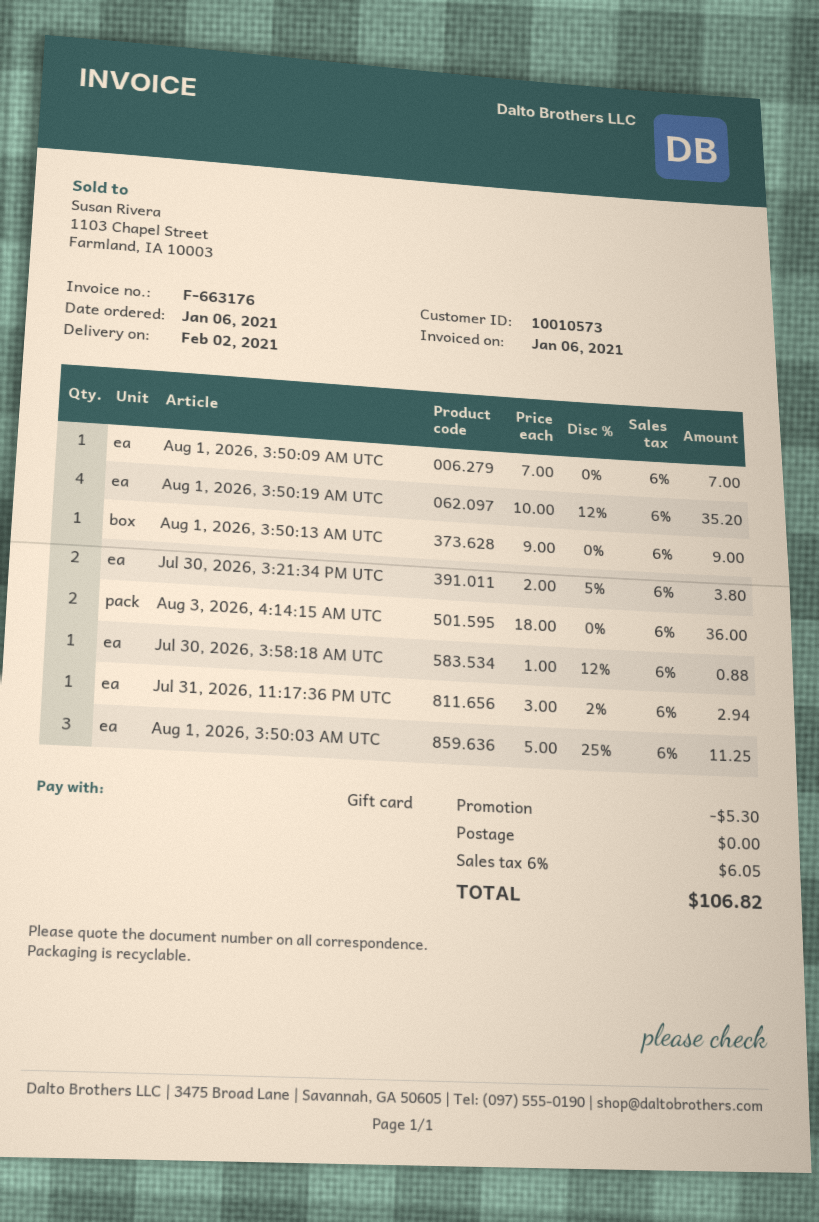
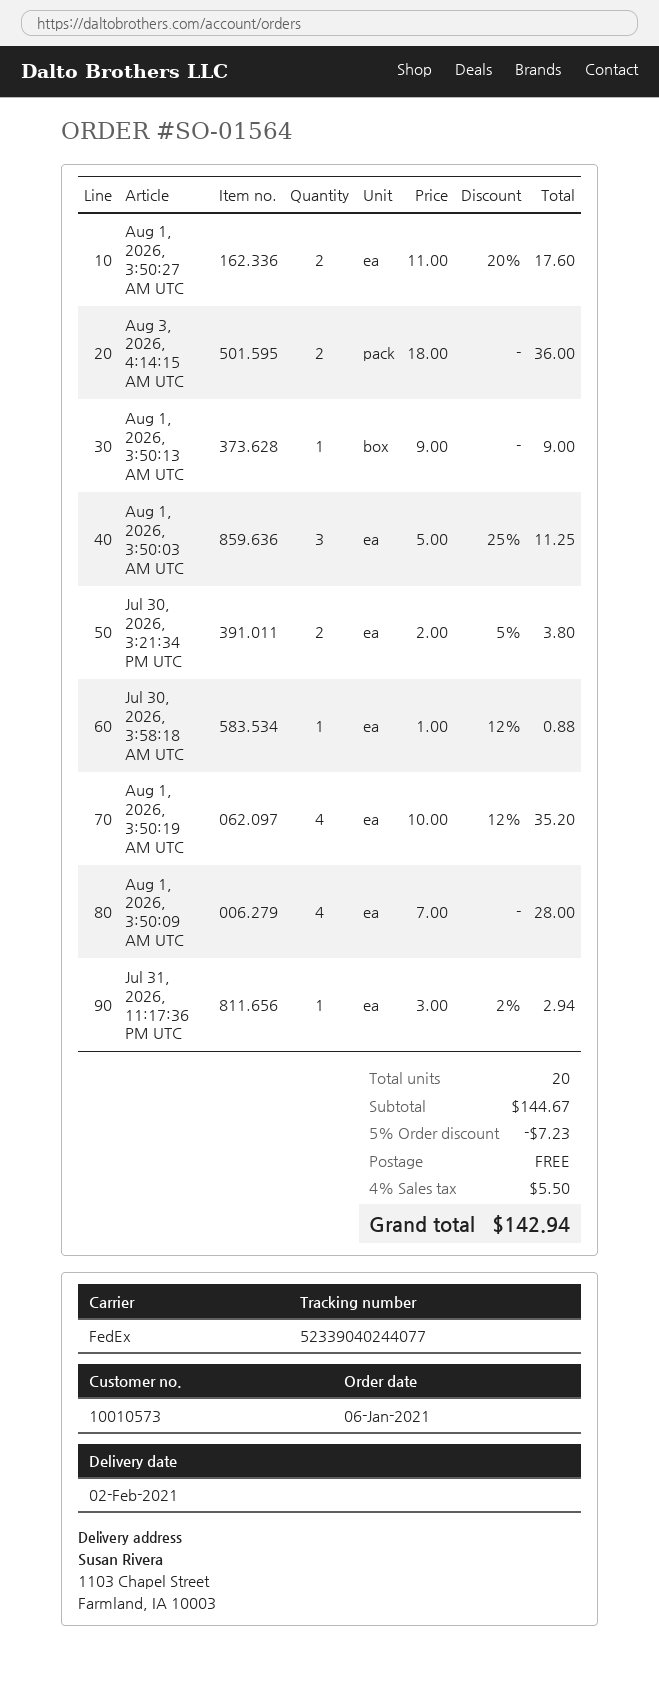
Aug 1, 2026, 3:50:09 AM UTC: 1 x 7.00 = 7.00 -> 4 x 7.00 = 28.00
Aug 1, 2026, 3:50:27 AM UTC: none -> 2 x 11.00 - 20% = 17.60
discount: 5.30 -> 7.23
tax: 6% = 6.05 -> 4% = 5.50
total: 106.82 -> 142.94

